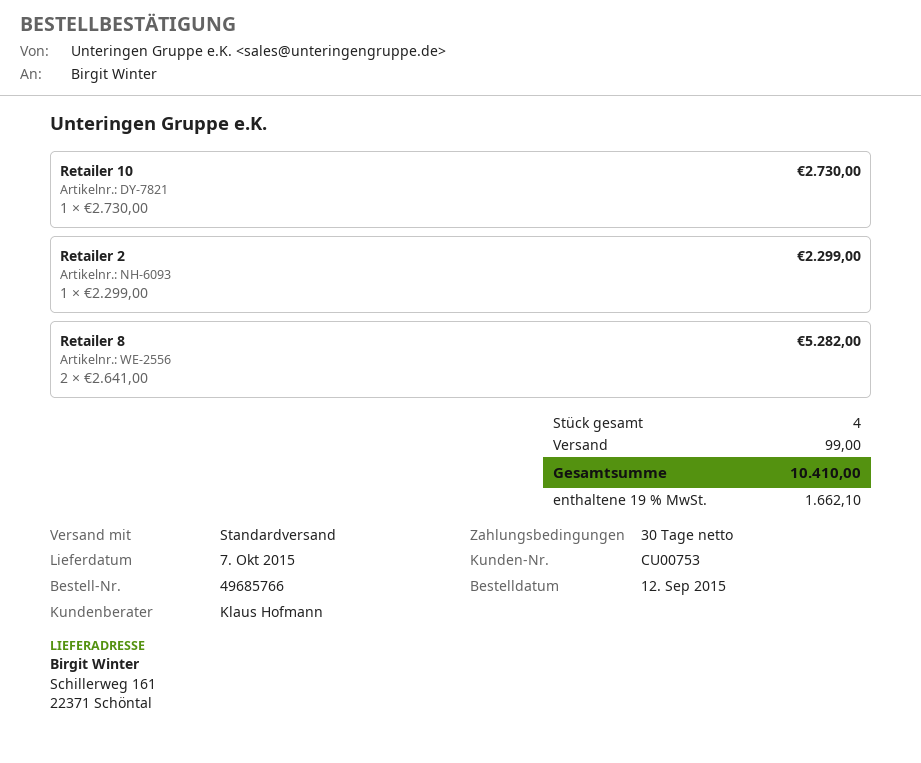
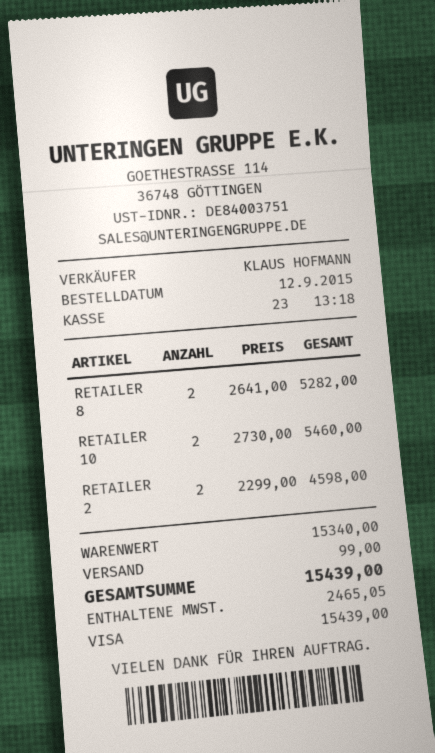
Retailer 10: 1 x 2730.00 = 2730.00 -> 2 x 2730.00 = 5460.00
Retailer 2: 1 x 2299.00 = 2299.00 -> 2 x 2299.00 = 4598.00
tax: 1662.10 -> 2465.05
total: 10410.00 -> 15439.00

